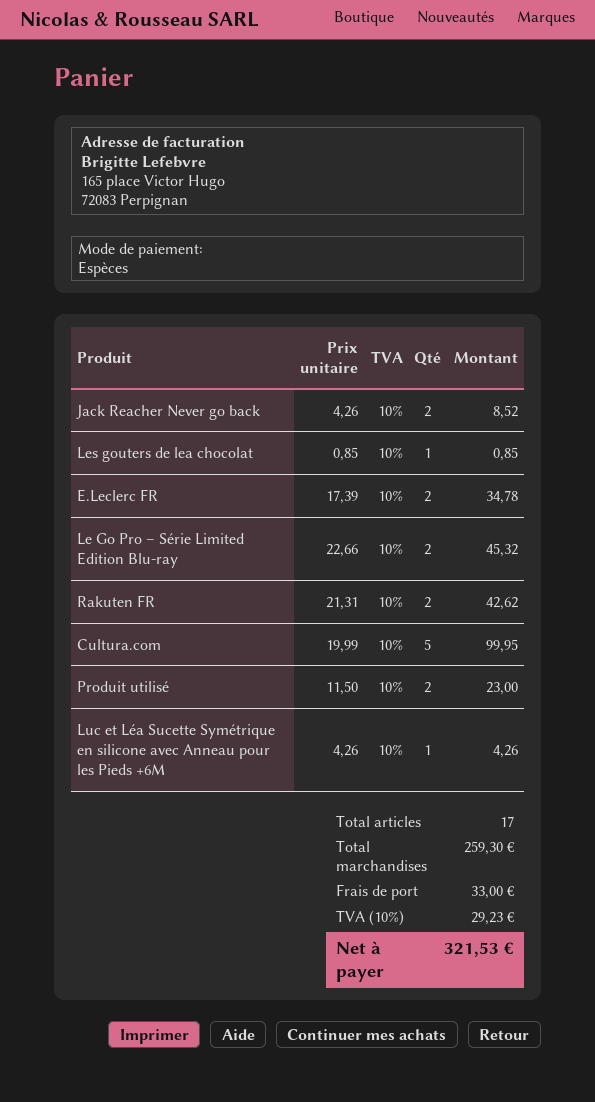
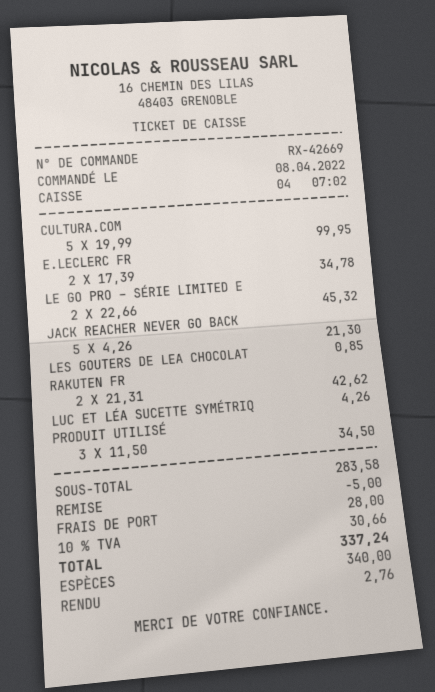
Jack Reacher Never go back: 2 x 4.26 = 8.52 -> 5 x 4.26 = 21.30
Produit utilisé: 2 x 11.50 = 23.00 -> 3 x 11.50 = 34.50
subtotal: 259.30 -> 283.58
discount: none -> 5.00
shipping: 33.00 -> 28.00
tax: 10% = 29.23 -> 10% = 30.66
total: 321.53 -> 337.24

